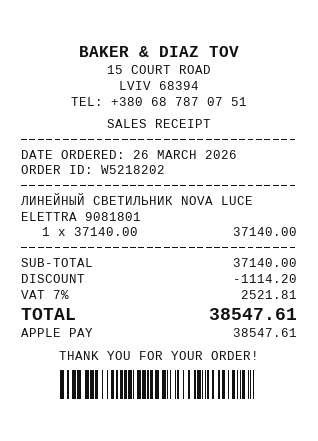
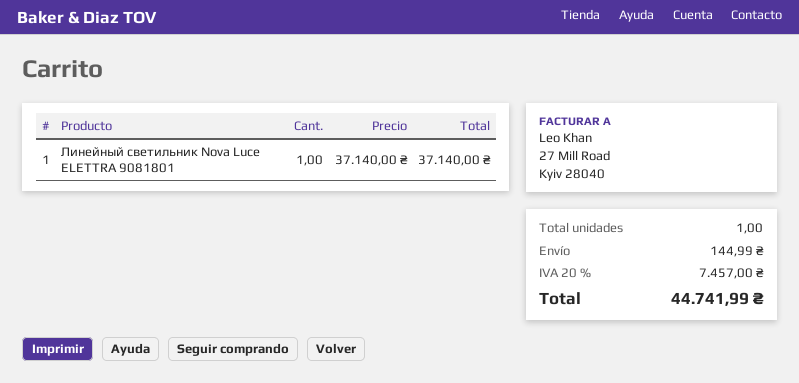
discount: 1114.20 -> none
shipping: none -> 144.99
tax: 7% = 2521.81 -> 20% = 7457.00
total: 38547.61 -> 44741.99

